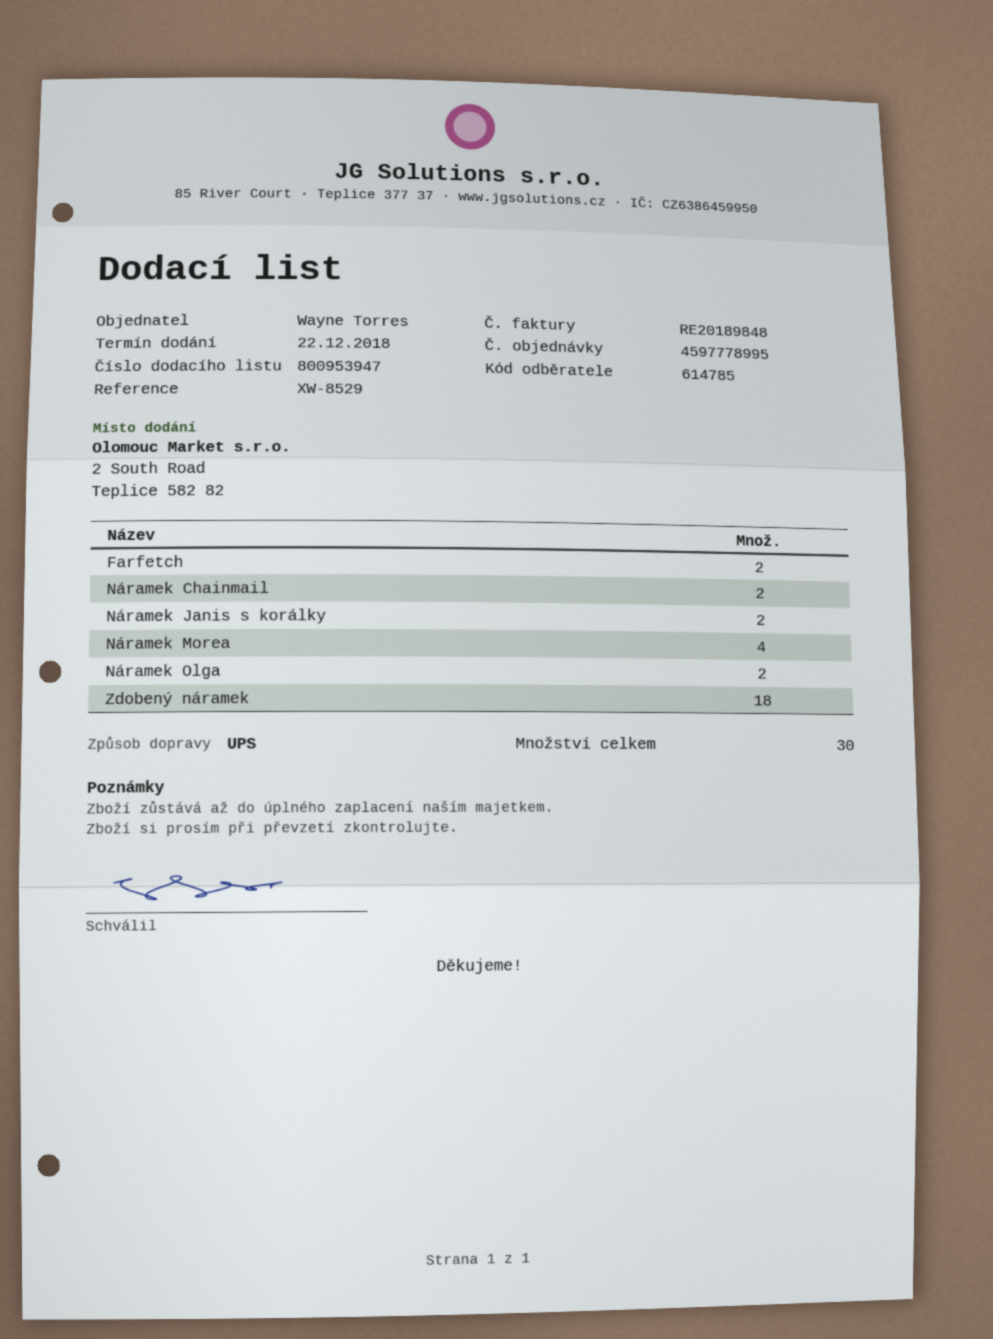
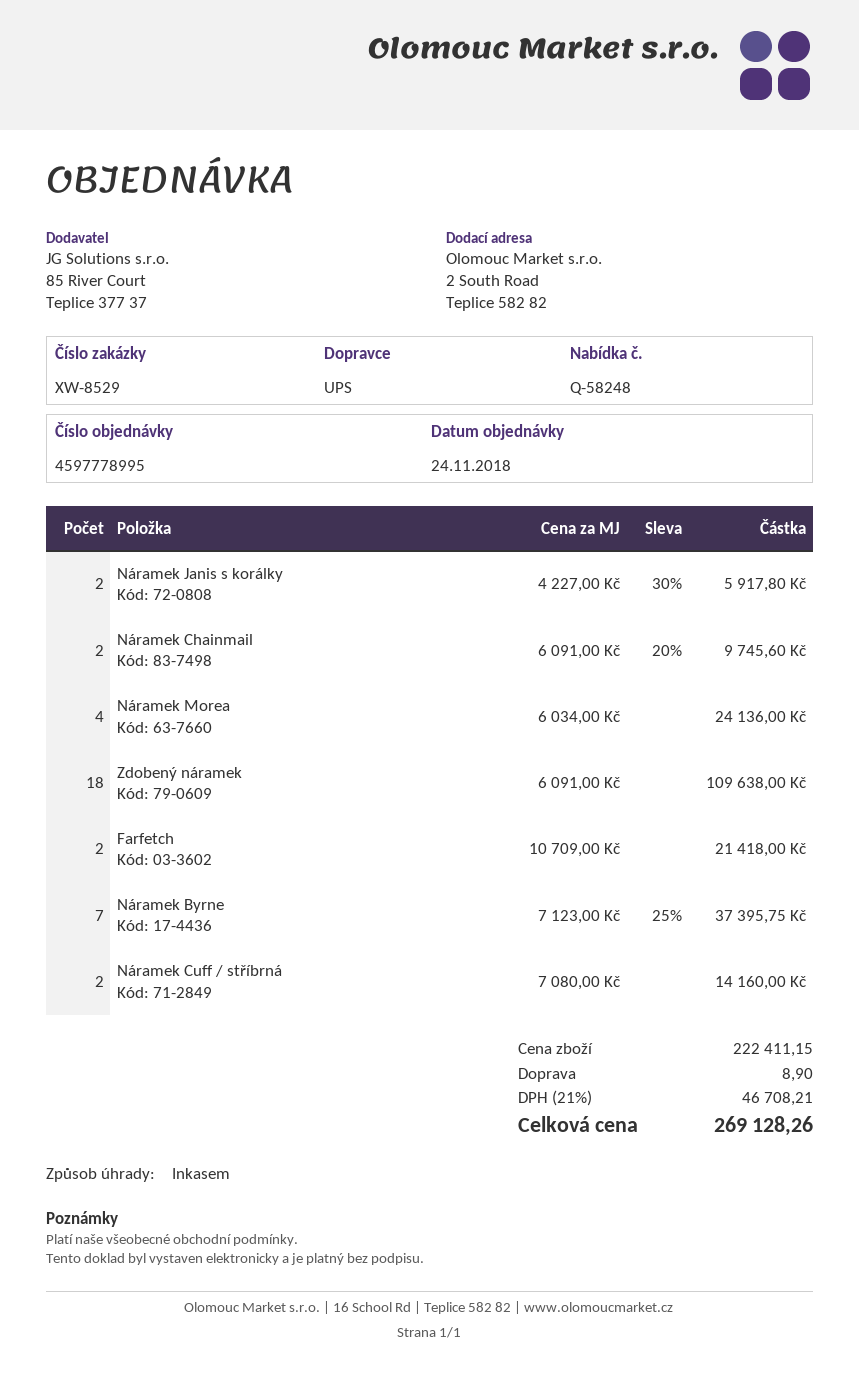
Náramek Olga: 2 -> none
Náramek Byrne: none -> 7
Náramek Cuff / stříbrná: none -> 2

